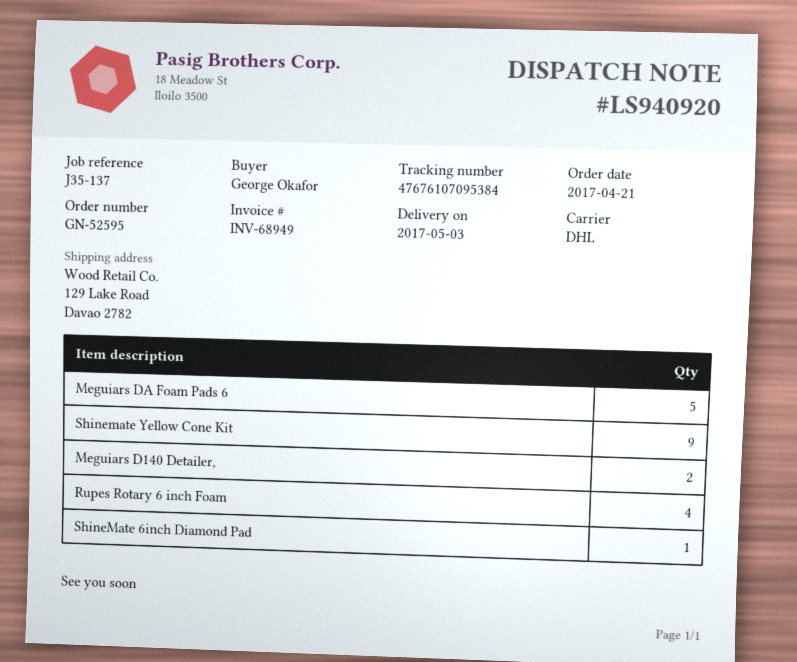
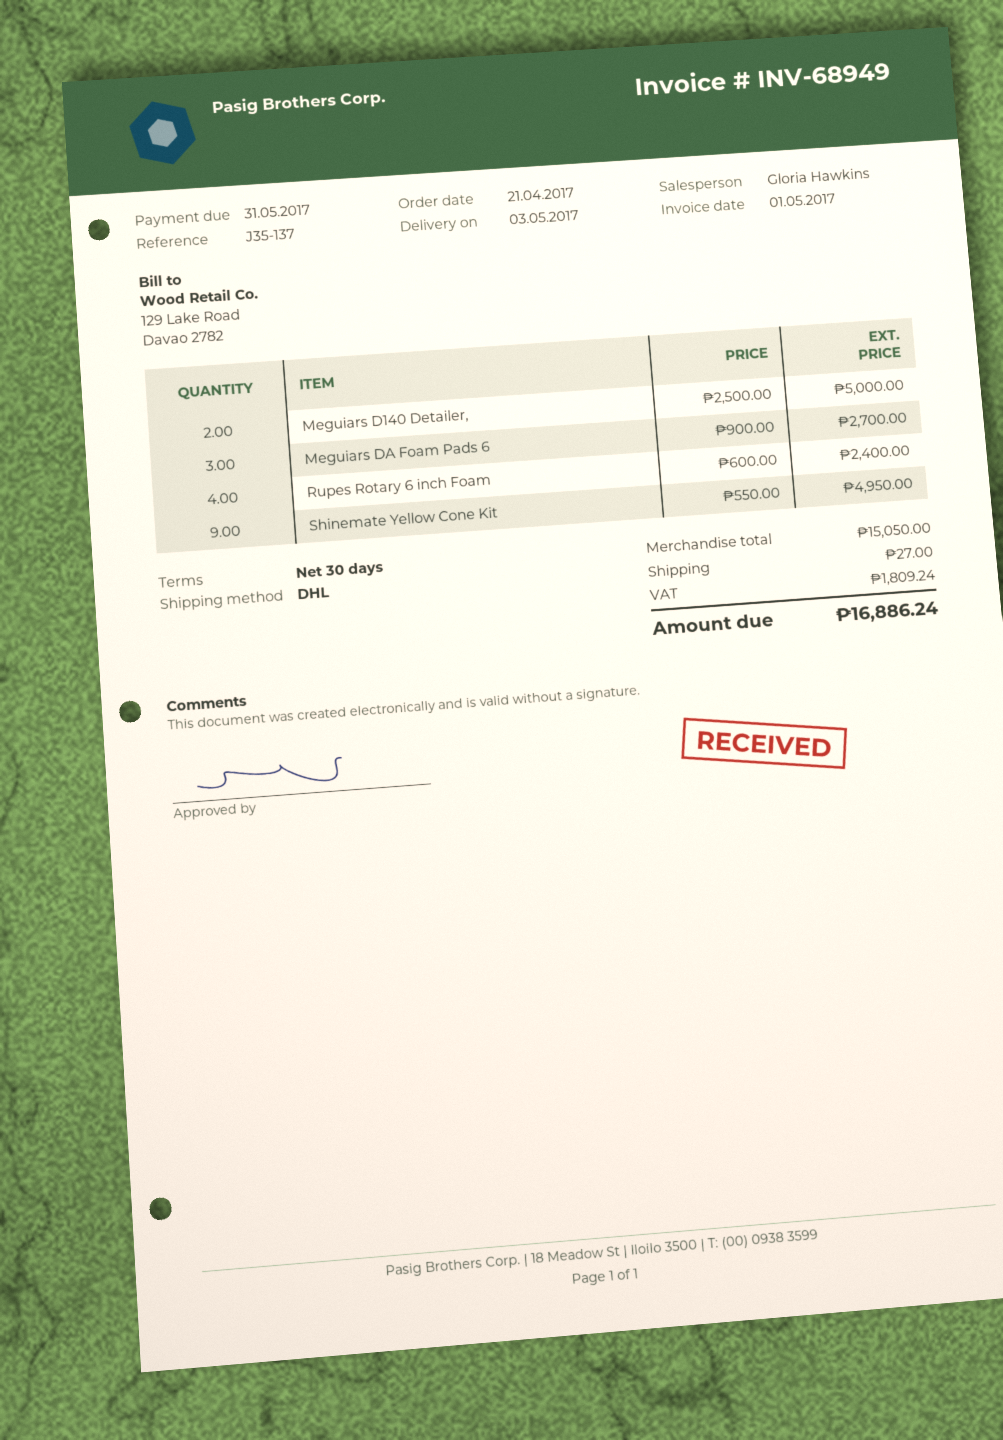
Meguiars DA Foam Pads 6: 5 -> 3
ShineMate 6inch Diamond Pad: 1 -> none

